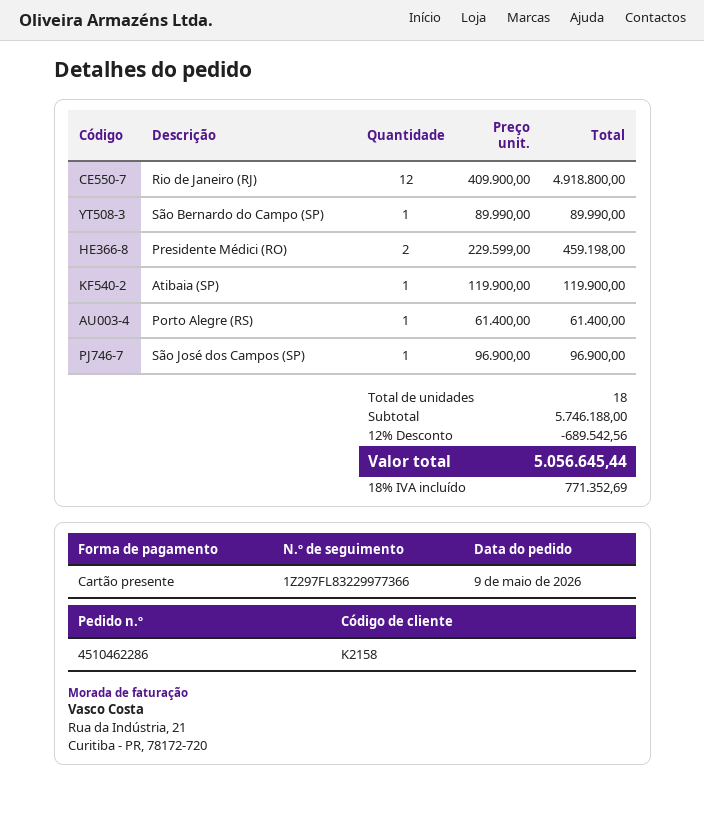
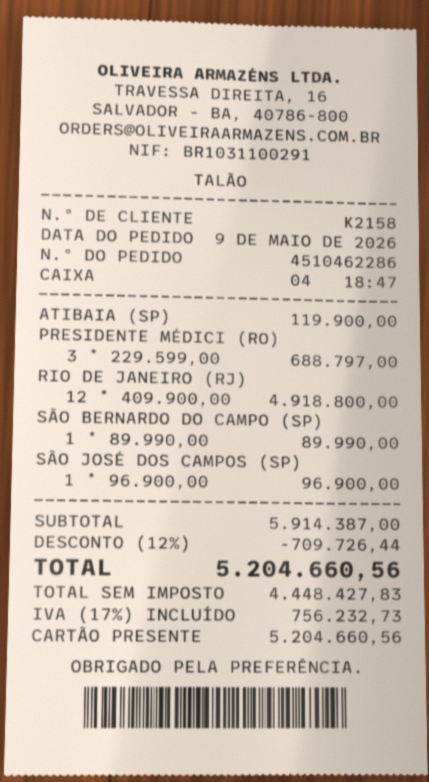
Presidente Médici (RO): 2 x 229599.00 = 459198.00 -> 3 x 229599.00 = 688797.00
Porto Alegre (RS): 1 x 61400.00 = 61400.00 -> none
subtotal: 5746188.00 -> 5914387.00
discount: 12% = 689542.56 -> 12% = 709726.44
tax: 18% = 771352.69 -> 17% = 756232.73
total: 5056645.44 -> 5204660.56

